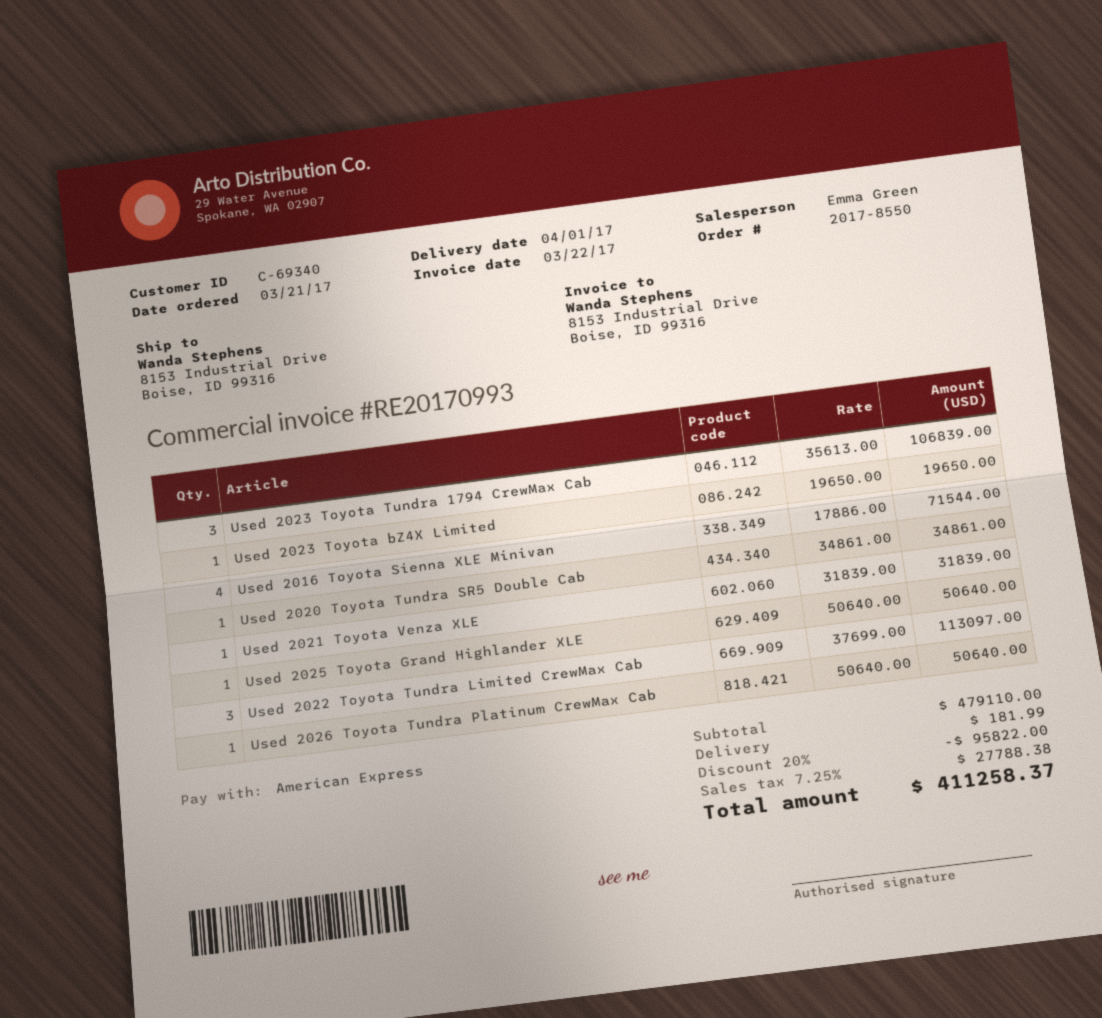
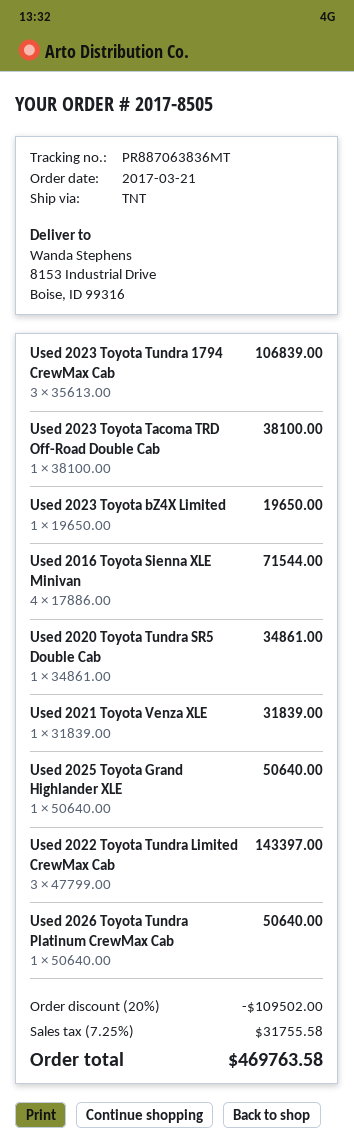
order number: 2017-8550 -> 2017-8505
Used 2022 Toyota Tundra Limited CrewMax Cab: 3 x 37699.00 = 113097.00 -> 3 x 47799.00 = 143397.00
Used 2023 Toyota Tacoma TRD Off-Road Double Cab: none -> 1 x 38100.00 = 38100.00
discount: 20% = 95822.00 -> 20% = 109502.00
shipping: 181.99 -> none
tax: 7.25% = 27788.38 -> 7.25% = 31755.58
total: 411258.37 -> 469763.58

